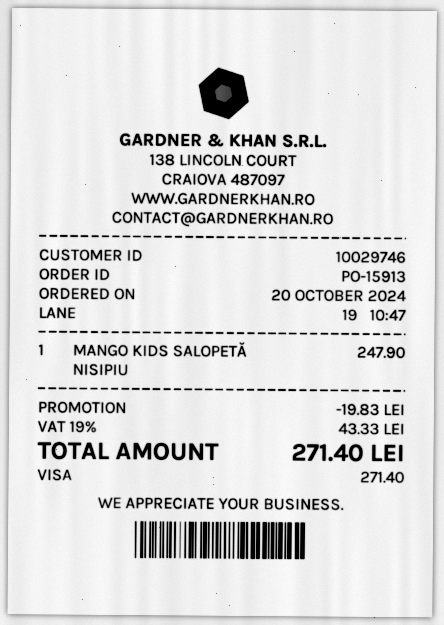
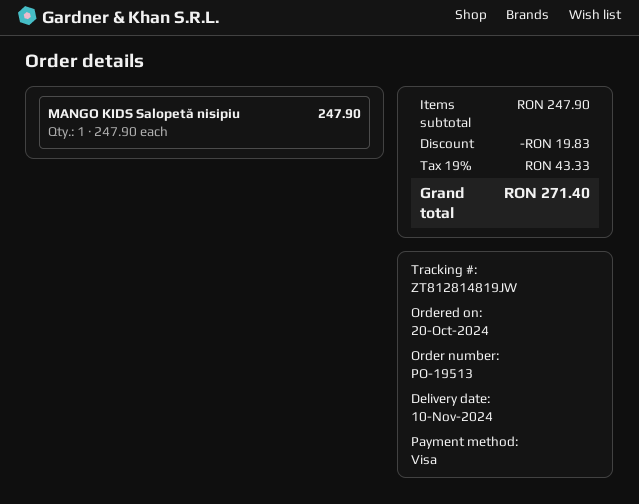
order number: PO-15913 -> PO-19513

